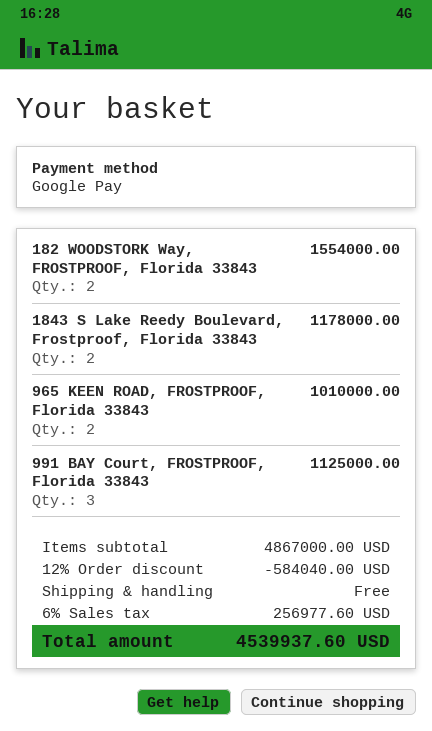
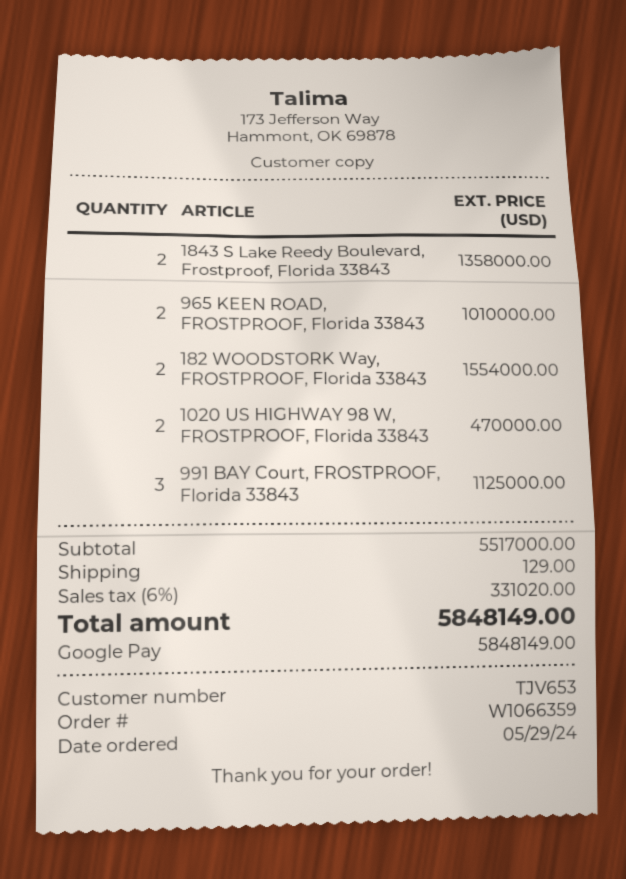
1843 S Lake Reedy Boulevard, Frostproof, Florida 33843: 2 for 1178000.00 -> 2 for 1358000.00
1020 US HIGHWAY 98 W, FROSTPROOF, Florida 33843: none -> 2 for 470000.00
subtotal: 4867000.00 -> 5517000.00
discount: 12% = 584040.00 -> none
shipping: 0.00 -> 129.00
tax: 6% = 256977.60 -> 6% = 331020.00
total: 4539937.60 -> 5848149.00

